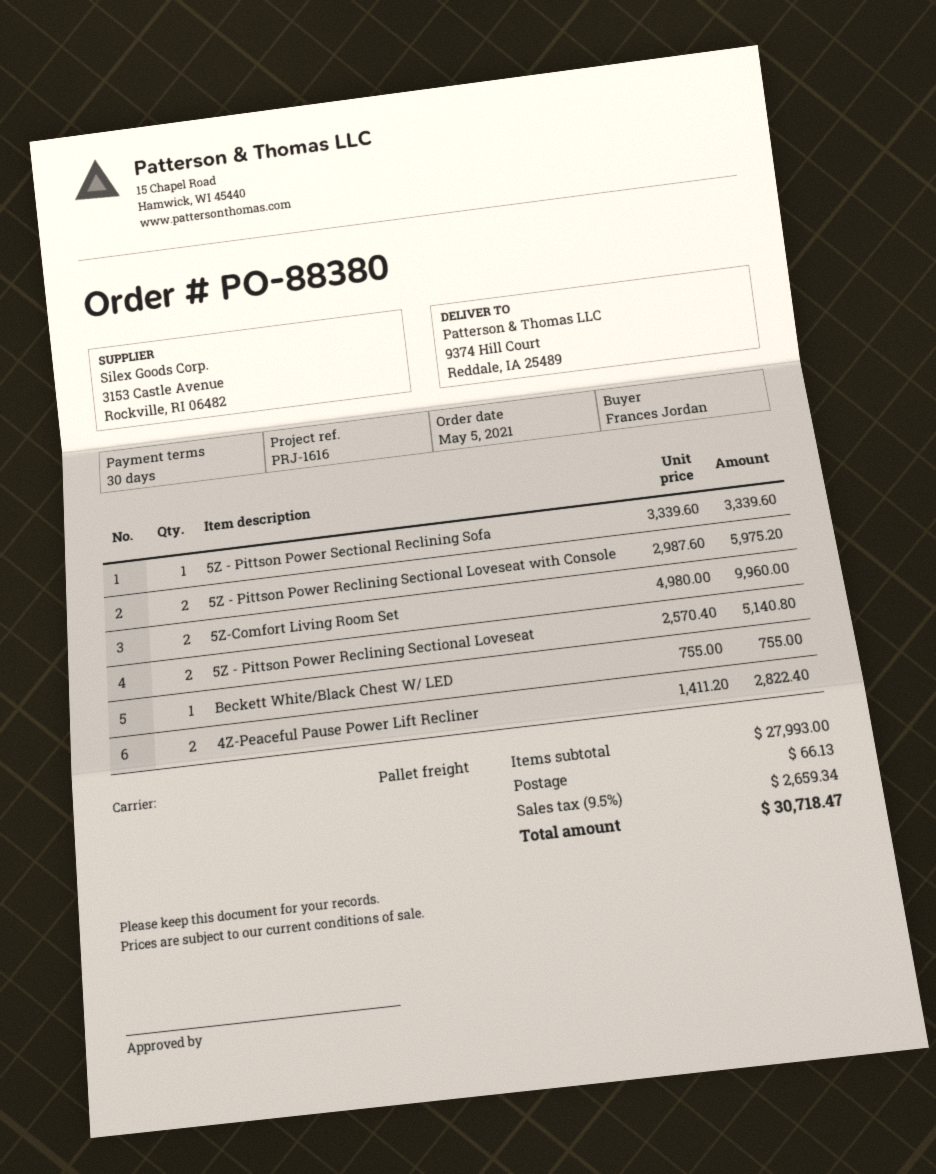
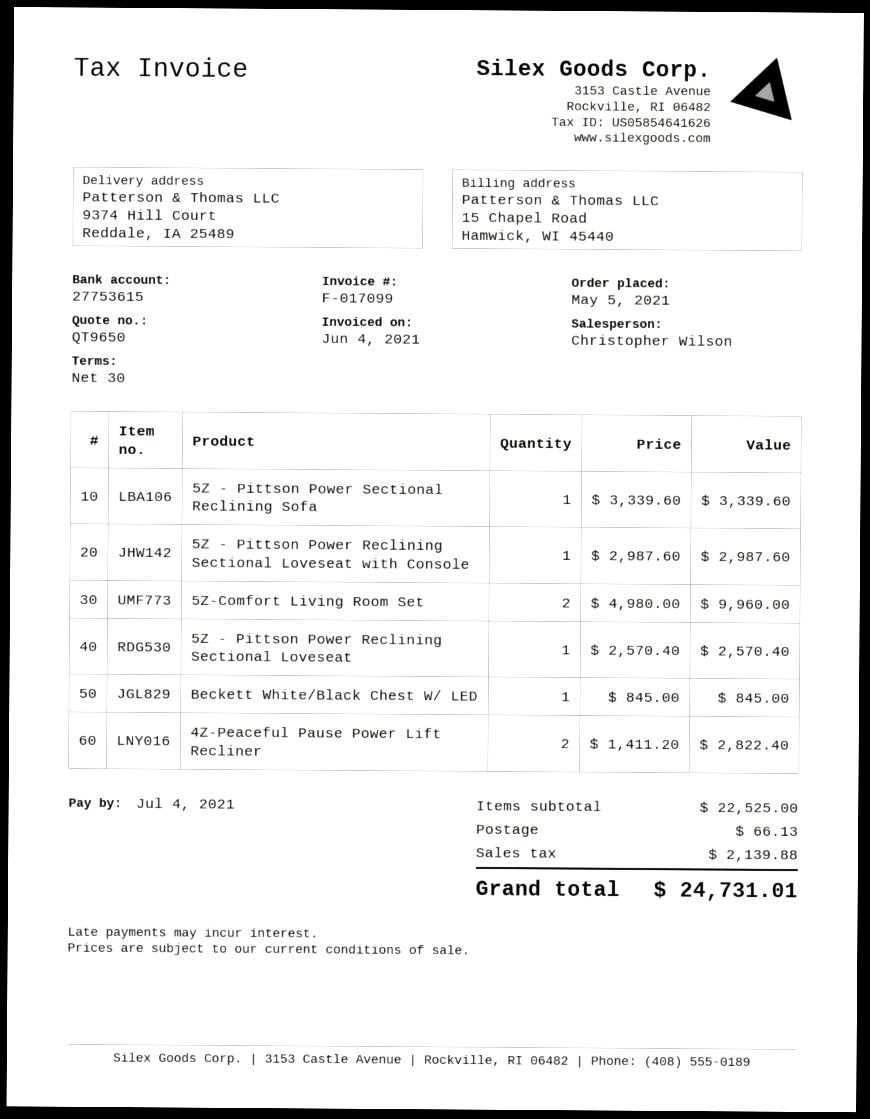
5Z - Pittson Power Reclining Sectional Loveseat with Console: 2 x 2987.60 = 5975.20 -> 1 x 2987.60 = 2987.60
5Z - Pittson Power Reclining Sectional Loveseat: 2 x 2570.40 = 5140.80 -> 1 x 2570.40 = 2570.40
Beckett White/Black Chest W/ LED: 1 x 755.00 = 755.00 -> 1 x 845.00 = 845.00
subtotal: 27993.00 -> 22525.00
tax: 2659.34 -> 2139.88
total: 30718.47 -> 24731.01

